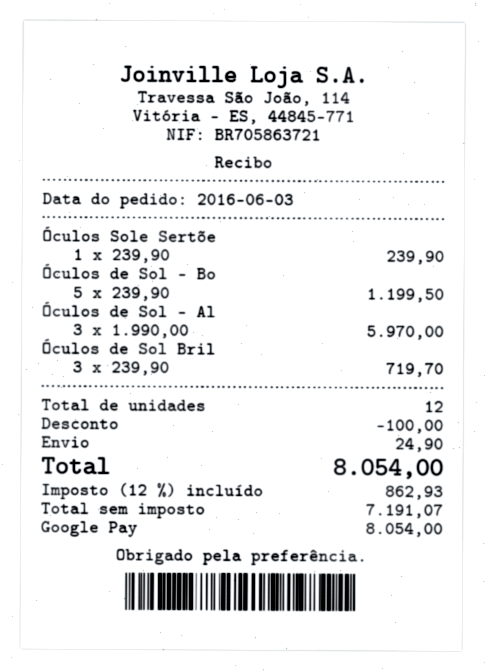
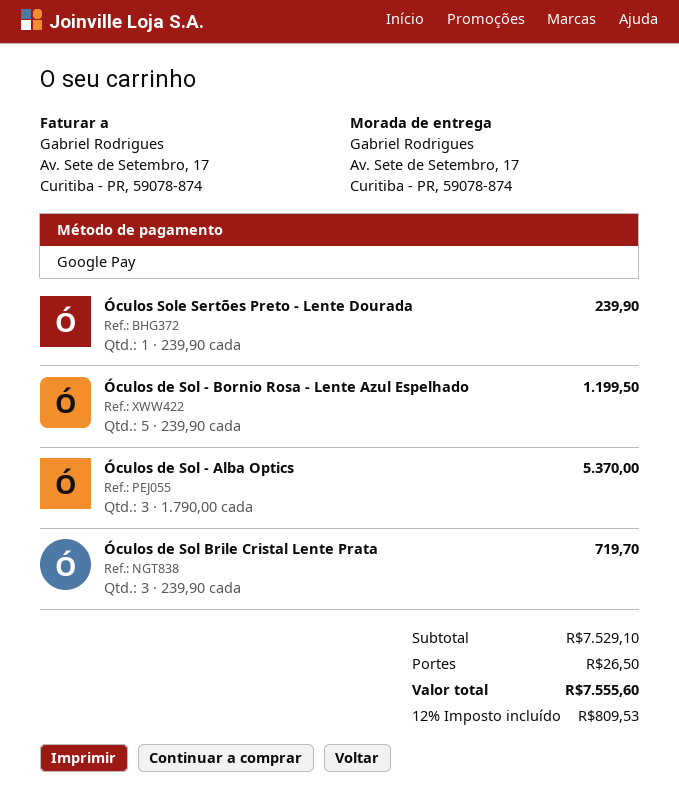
Óculos de Sol - Al: 3 x 1990.00 = 5970.00 -> 3 x 1790.00 = 5370.00
discount: 100.00 -> none
shipping: 24.90 -> 26.50
tax: 12% = 862.93 -> 12% = 809.53
total: 8054.00 -> 7555.60

